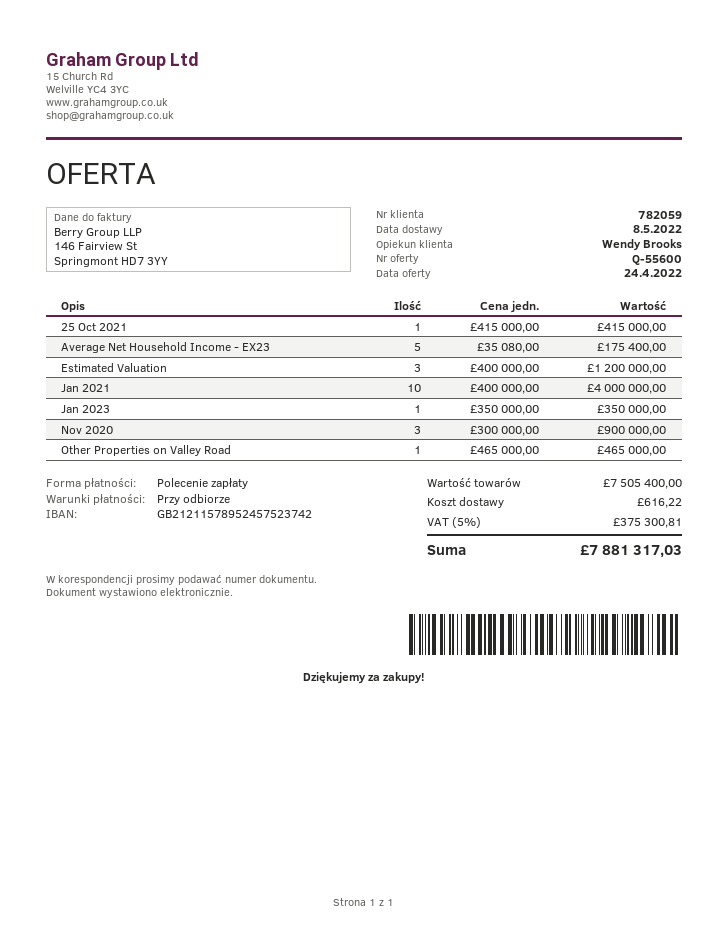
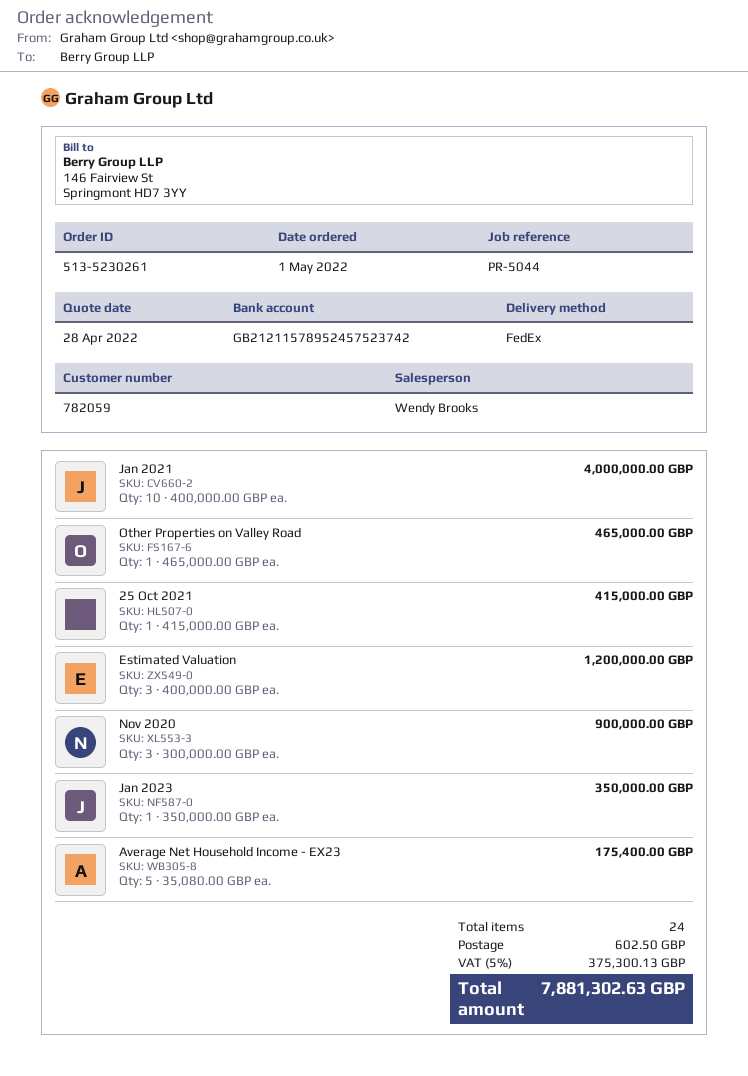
quote date: 2022-04-24 -> 2022-04-28
shipping: 616.22 -> 602.50
tax: 5% = 375300.81 -> 5% = 375300.13
total: 7881317.03 -> 7881302.63

